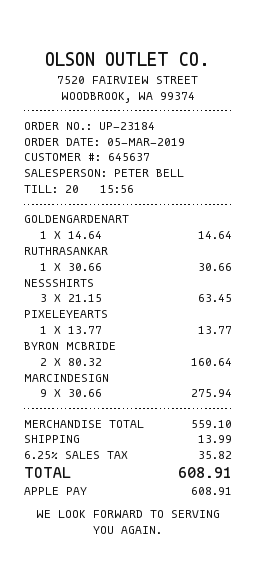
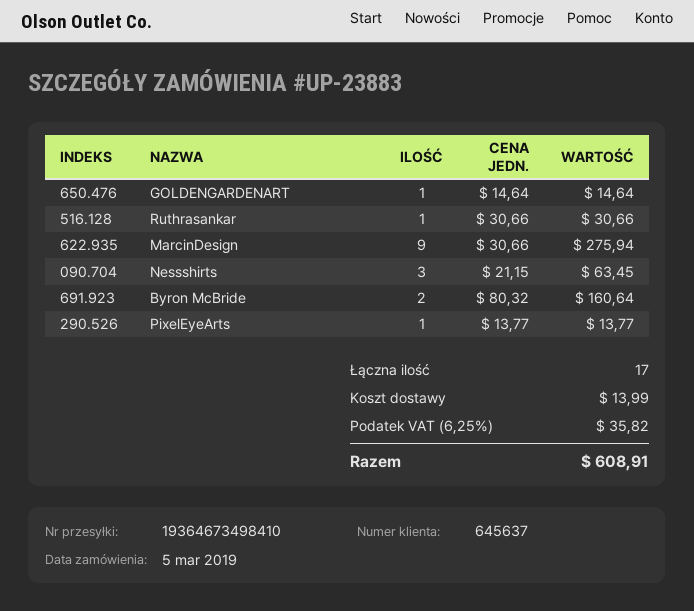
order number: UP-23184 -> UP-23883

